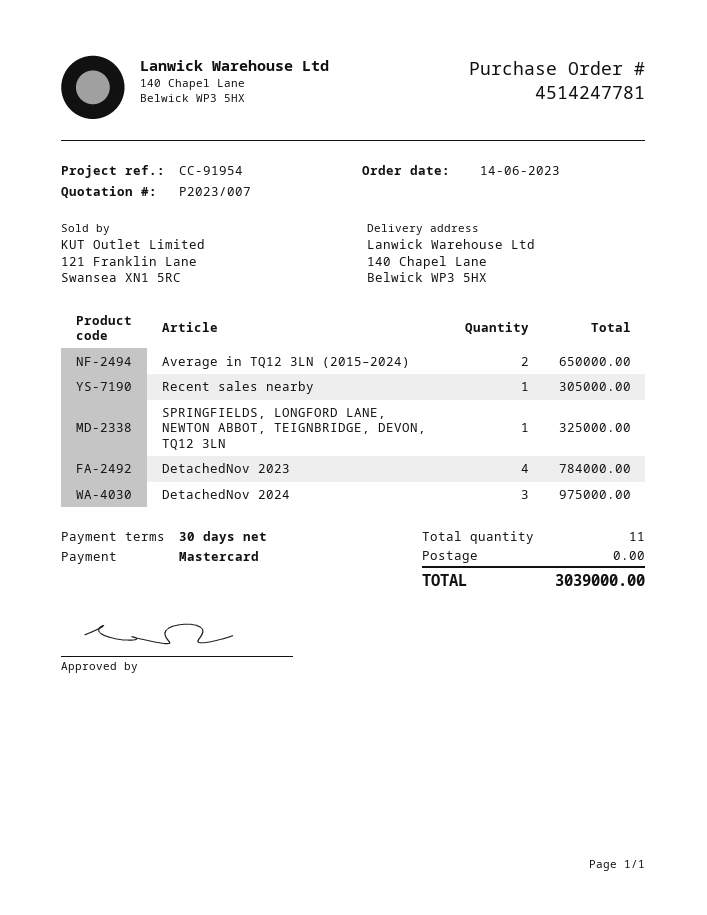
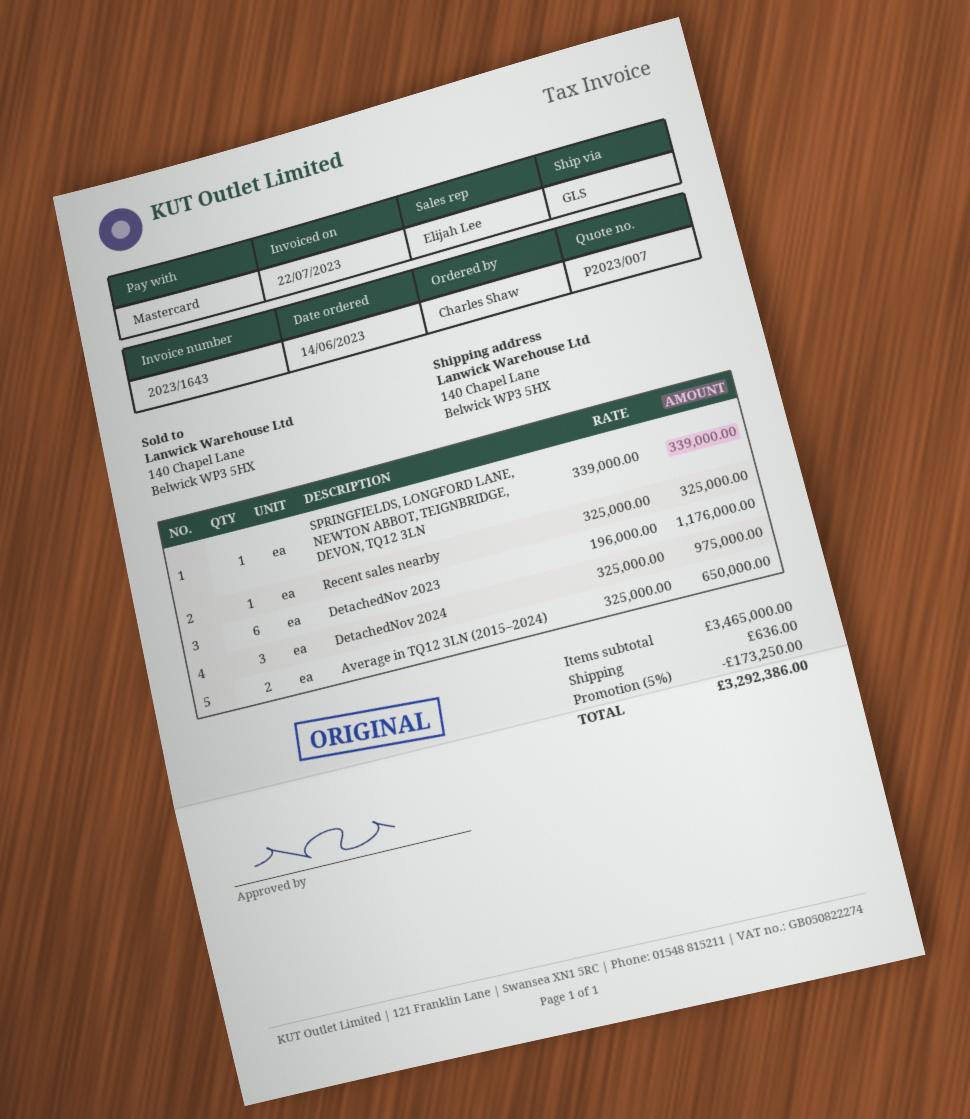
Recent sales nearby: 1 for 305000.00 -> 1 for 325000.00
SPRINGFIELDS, LONGFORD LANE, NEWTON ABBOT, TEIGNBRIDGE, DEVON, TQ12 3LN: 1 for 325000.00 -> 1 for 339000.00
DetachedNov 2023: 4 for 784000.00 -> 6 for 1176000.00
discount: none -> 5% = 173250.00
shipping: 0.00 -> 636.00
total: 3039000.00 -> 3292386.00

